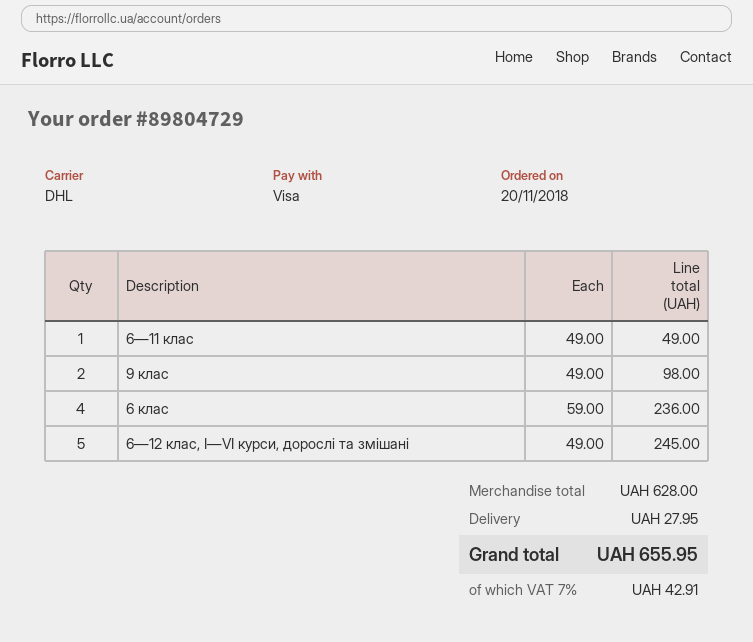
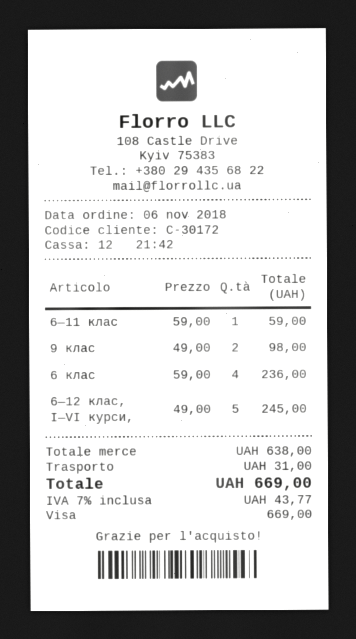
order date: 2018-11-20 -> 2018-11-06
6—11 клас: 1 x 49.00 = 49.00 -> 1 x 59.00 = 59.00
subtotal: 628.00 -> 638.00
shipping: 27.95 -> 31.00
tax: 7% = 42.91 -> 7% = 43.77
total: 655.95 -> 669.00

